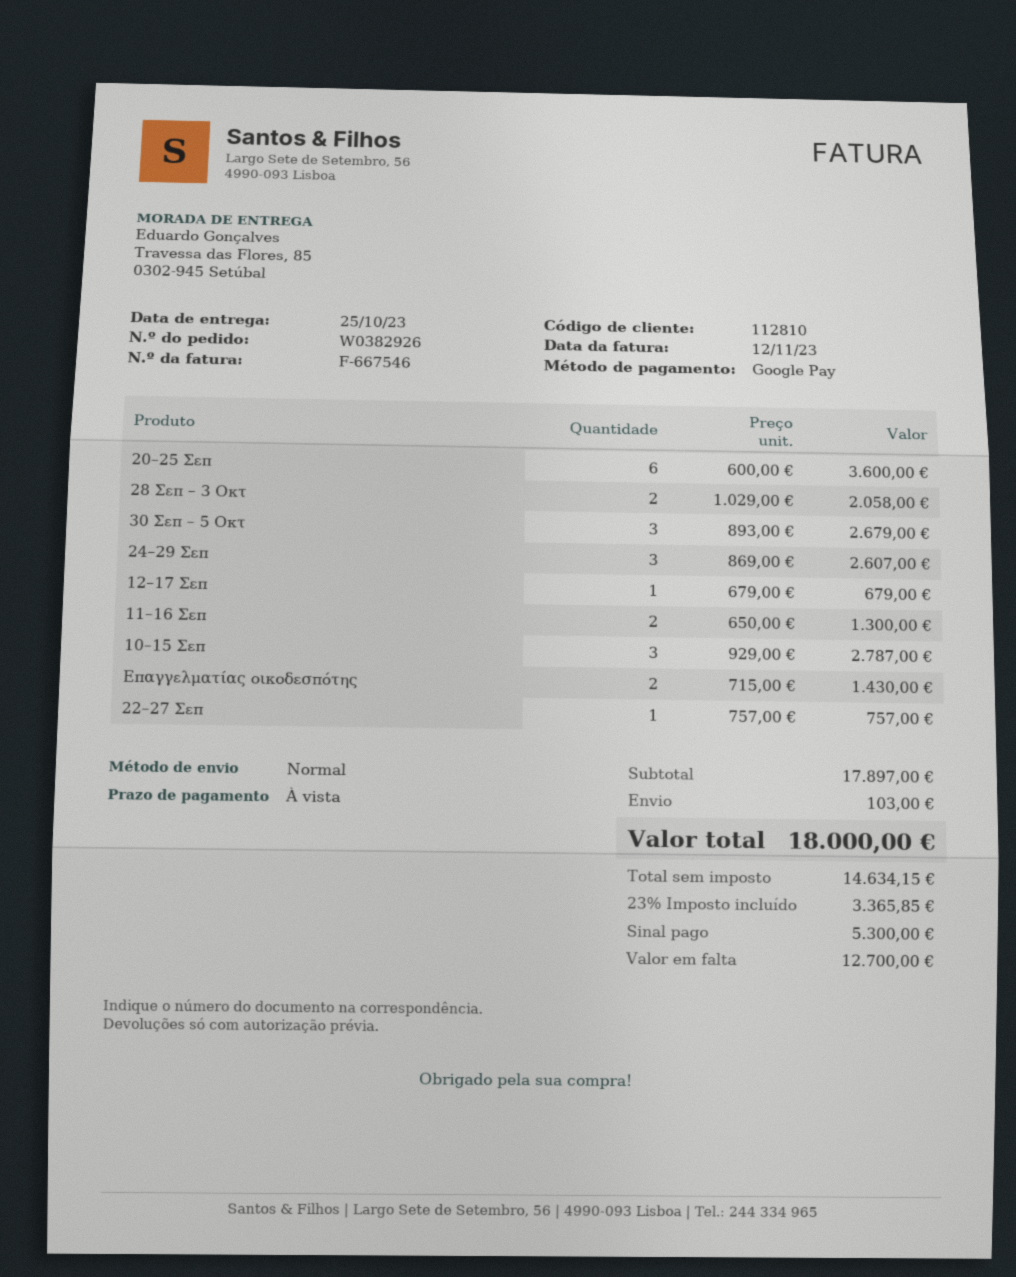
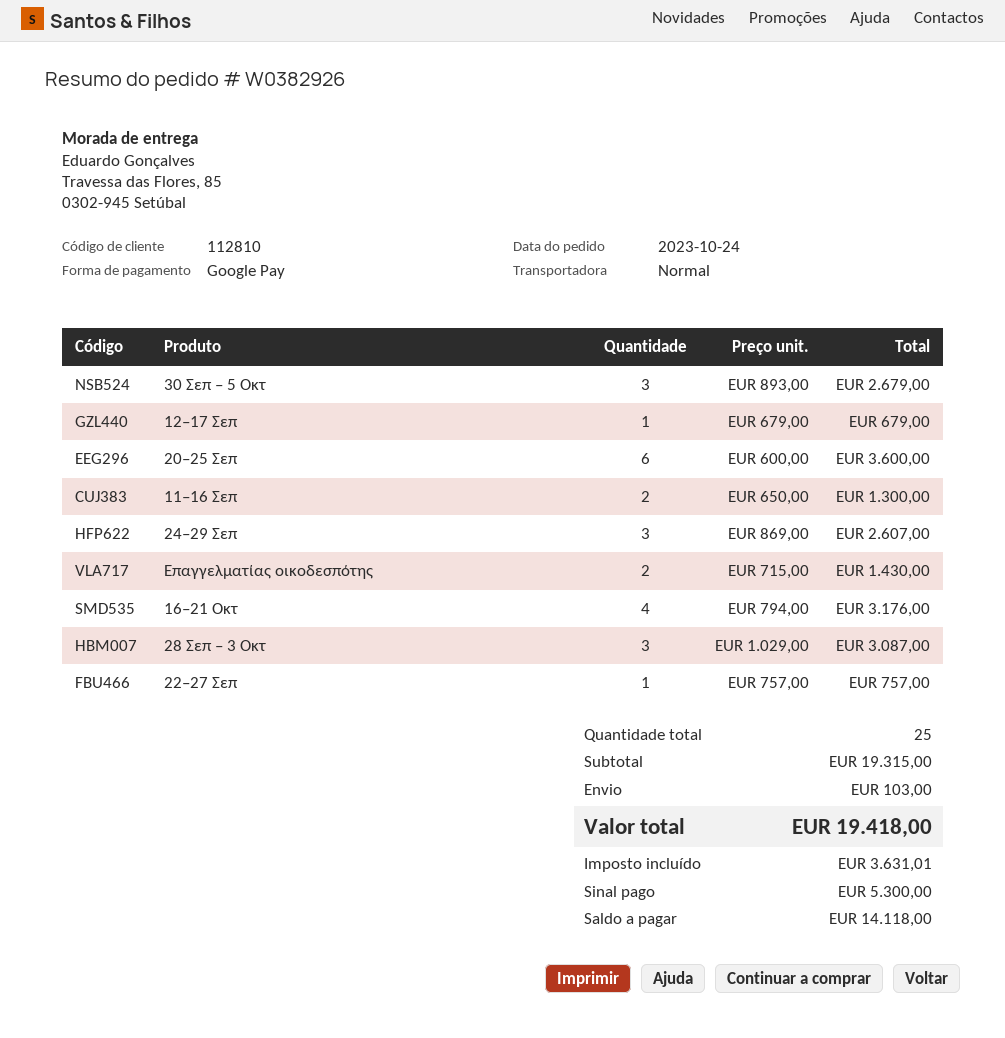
28 Σεπ – 3 Οκτ: 2 x 1029.00 = 2058.00 -> 3 x 1029.00 = 3087.00
10–15 Σεπ: 3 x 929.00 = 2787.00 -> none
16–21 Οκτ: none -> 4 x 794.00 = 3176.00
subtotal: 17897.00 -> 19315.00
tax: 3365.85 -> 3631.01
total: 18000.00 -> 19418.00
balance: 12700.00 -> 14118.00

